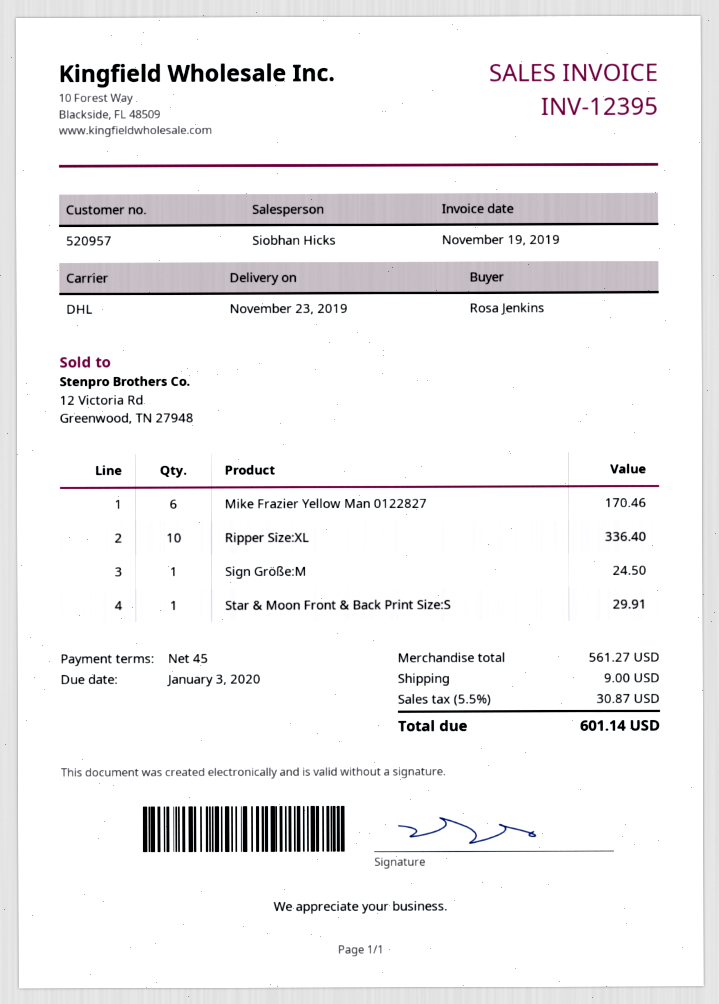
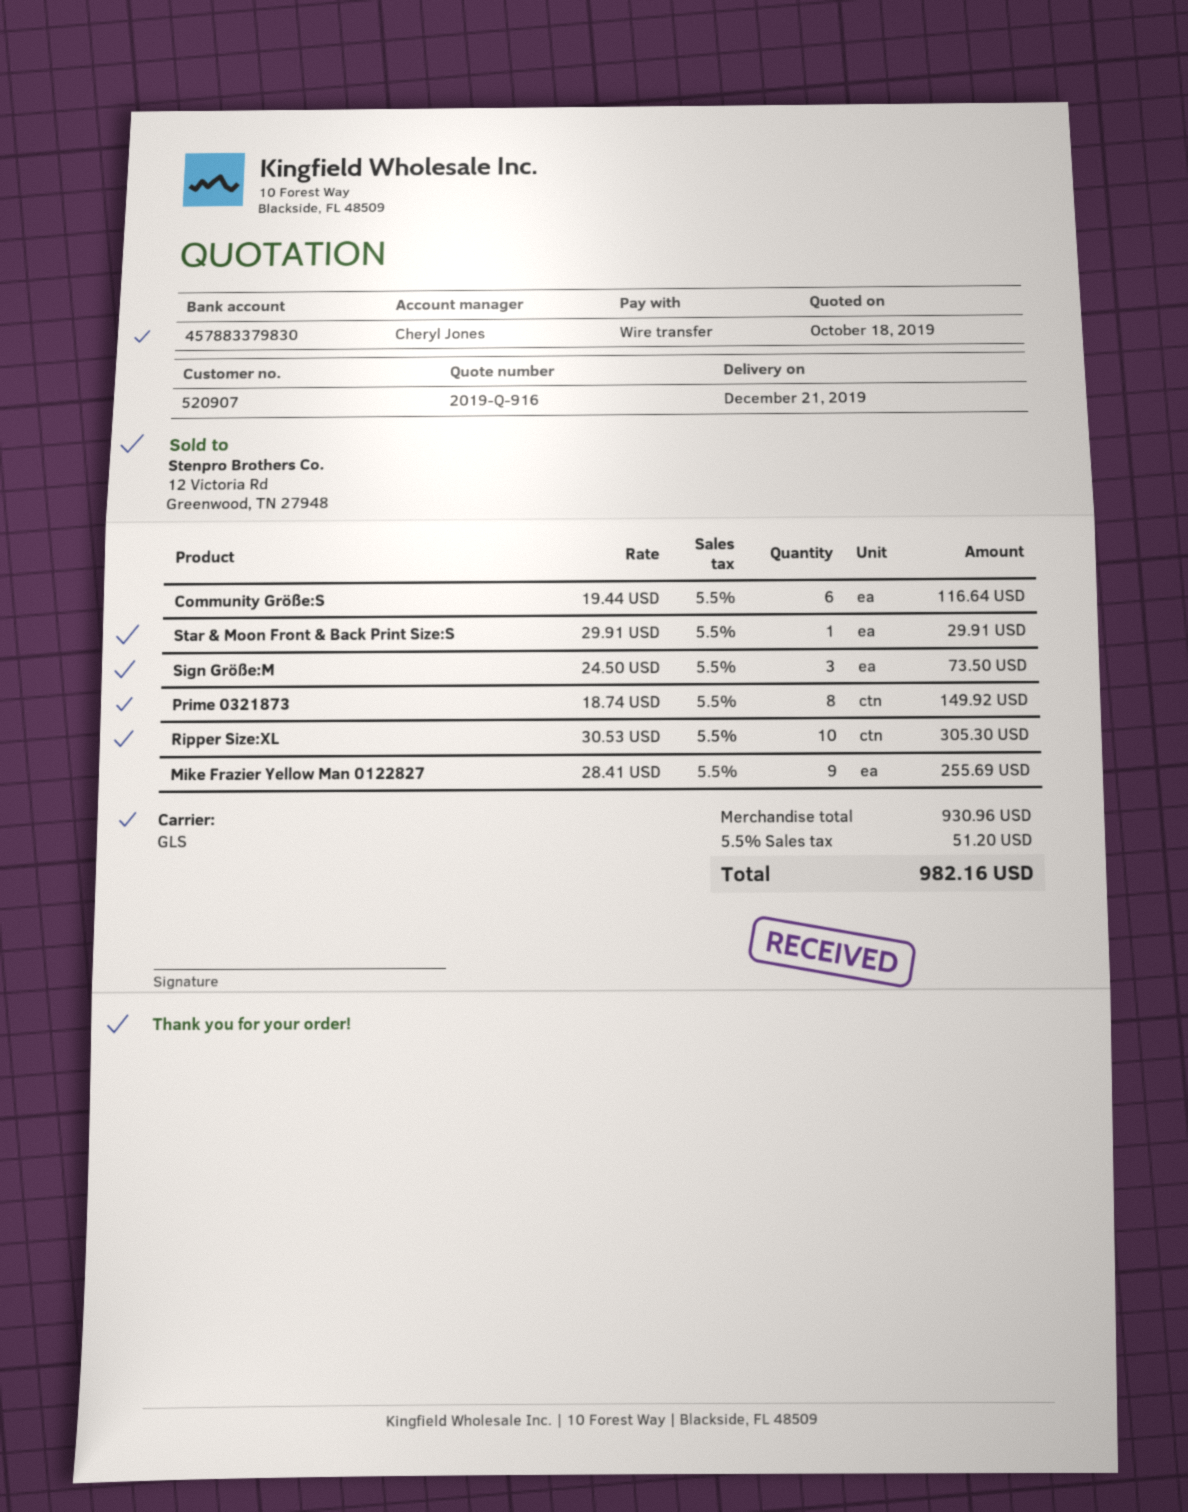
delivery date: 2019-11-23 -> 2019-12-21
customer number: 520957 -> 520907
sales rep: Siobhan Hicks -> Cheryl Jones
shipping method: DHL -> GLS
Mike Frazier Yellow Man 0122827: 6 for 170.46 -> 9 for 255.69
Ripper Size:XL: 10 for 336.40 -> 10 for 305.30
Sign Größe:M: 1 for 24.50 -> 3 for 73.50
Community Größe:S: none -> 6 for 116.64
Prime 0321873: none -> 8 for 149.92
subtotal: 561.27 -> 930.96
shipping: 9.00 -> none
tax: 5.5% = 30.87 -> 5.5% = 51.20
total: 601.14 -> 982.16

